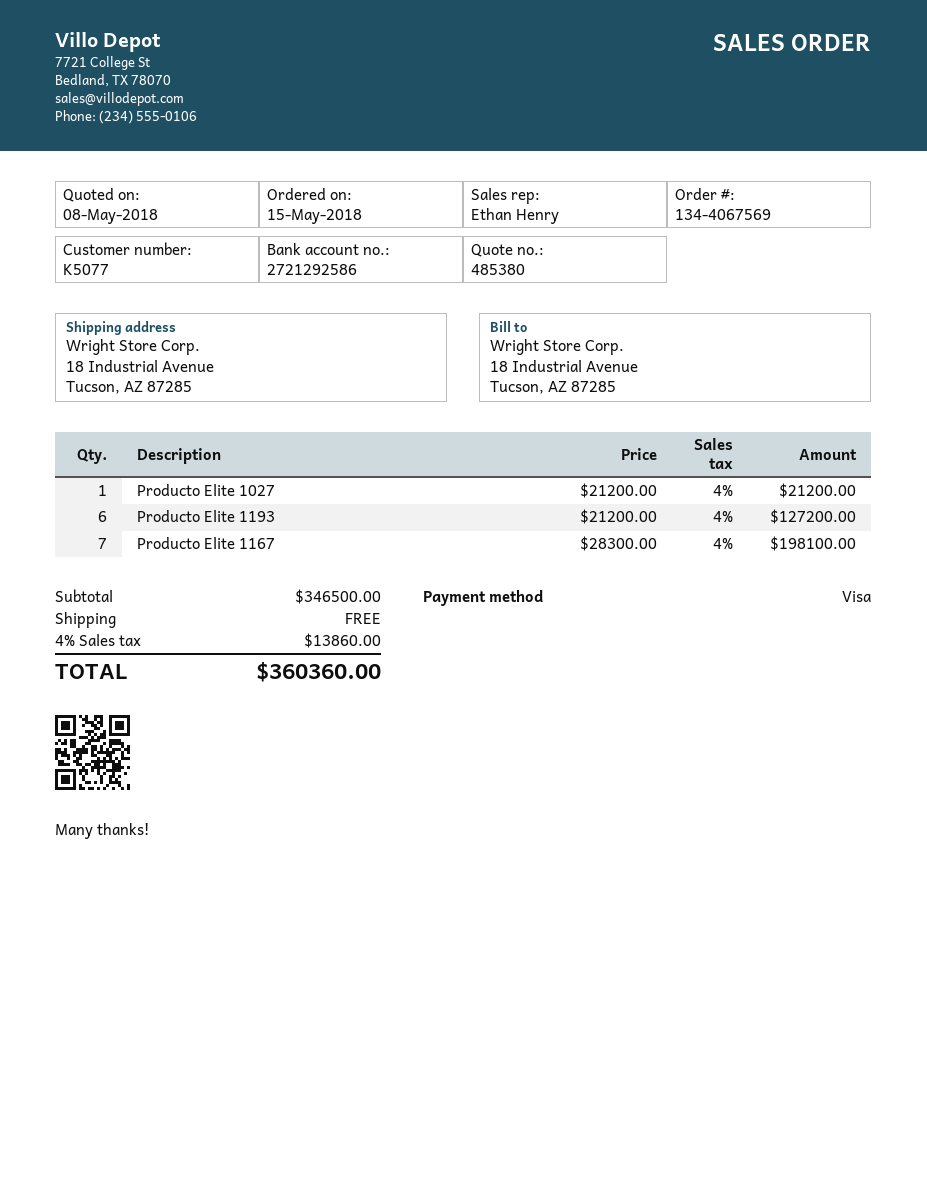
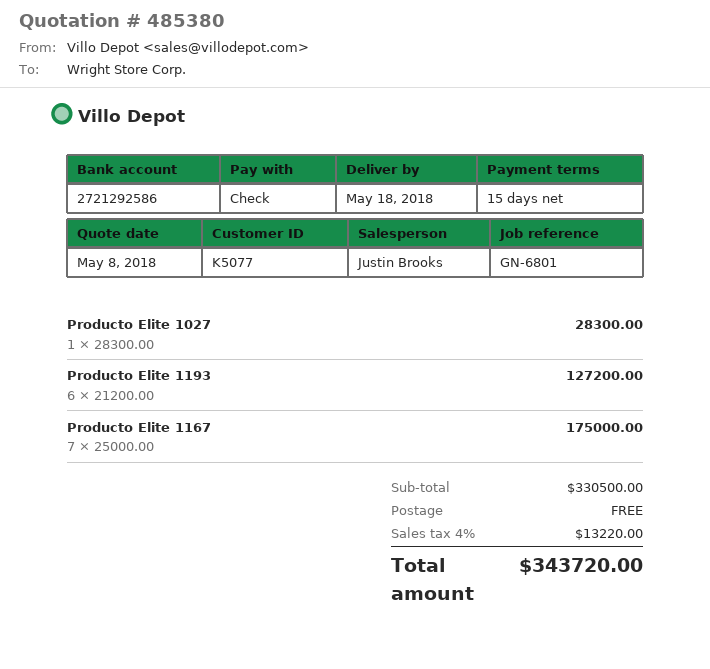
sales rep: Ethan Henry -> Justin Brooks
payment method: Visa -> cheque
Producto Elite 1027: 1 x 21200.00 = 21200.00 -> 1 x 28300.00 = 28300.00
Producto Elite 1167: 7 x 28300.00 = 198100.00 -> 7 x 25000.00 = 175000.00
subtotal: 346500.00 -> 330500.00
tax: 4% = 13860.00 -> 4% = 13220.00
total: 360360.00 -> 343720.00

